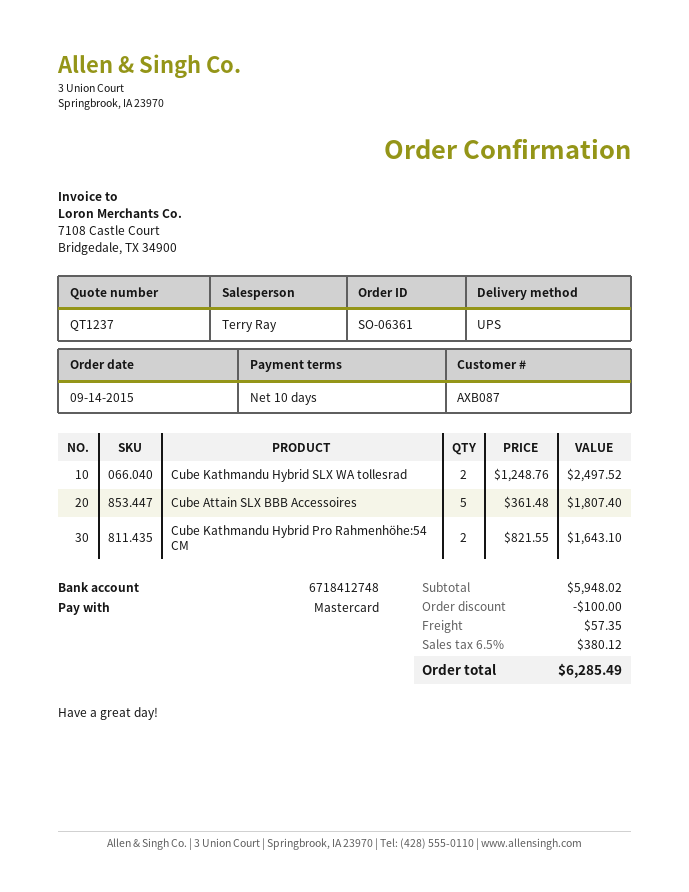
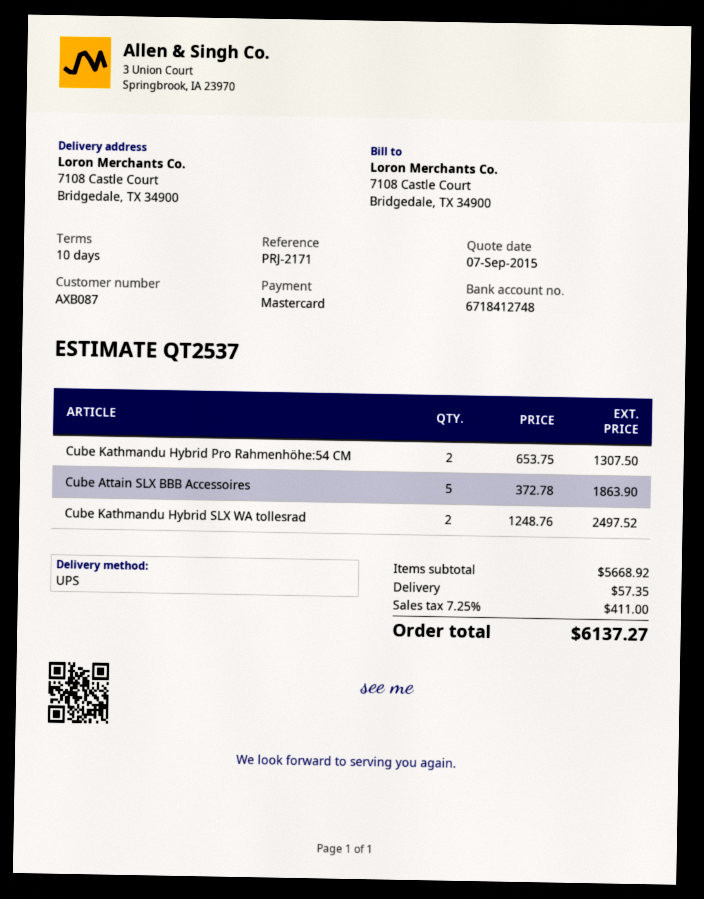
quote number: QT1237 -> QT2537
Cube Attain SLX BBB Accessoires: 5 x 361.48 = 1807.40 -> 5 x 372.78 = 1863.90
Cube Kathmandu Hybrid Pro Rahmenhöhe:54 CM: 2 x 821.55 = 1643.10 -> 2 x 653.75 = 1307.50
subtotal: 5948.02 -> 5668.92
discount: 100.00 -> none
tax: 6.5% = 380.12 -> 7.25% = 411.00
total: 6285.49 -> 6137.27

